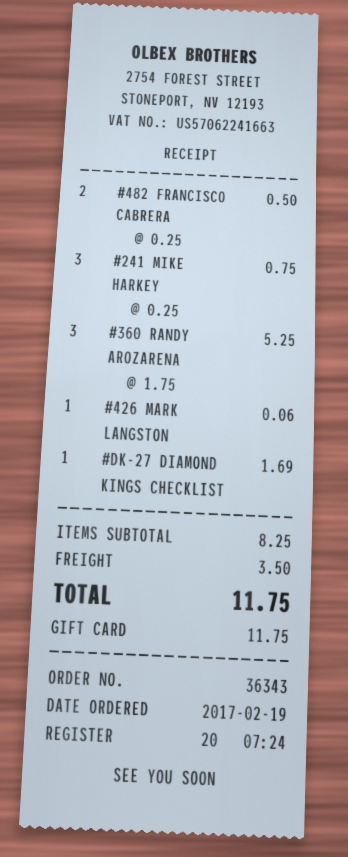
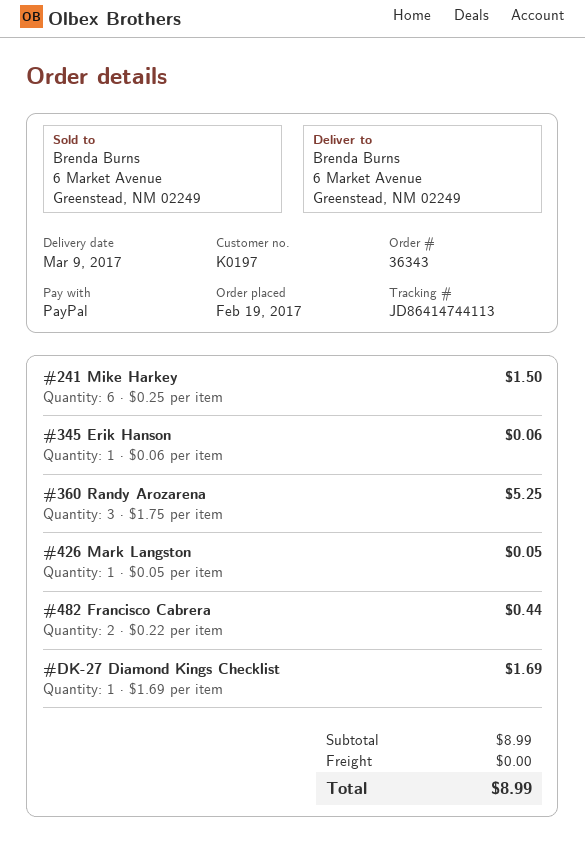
payment method: gift card -> PayPal
#482 FRANCISCO CABRERA: 2 x 0.25 = 0.50 -> 2 x 0.22 = 0.44
#241 MIKE HARKEY: 3 x 0.25 = 0.75 -> 6 x 0.25 = 1.50
#426 MARK LANGSTON: 1 x 0.06 = 0.06 -> 1 x 0.05 = 0.05
#345 Erik Hanson: none -> 1 x 0.06 = 0.06
subtotal: 8.25 -> 8.99
shipping: 3.50 -> 0.00
total: 11.75 -> 8.99

